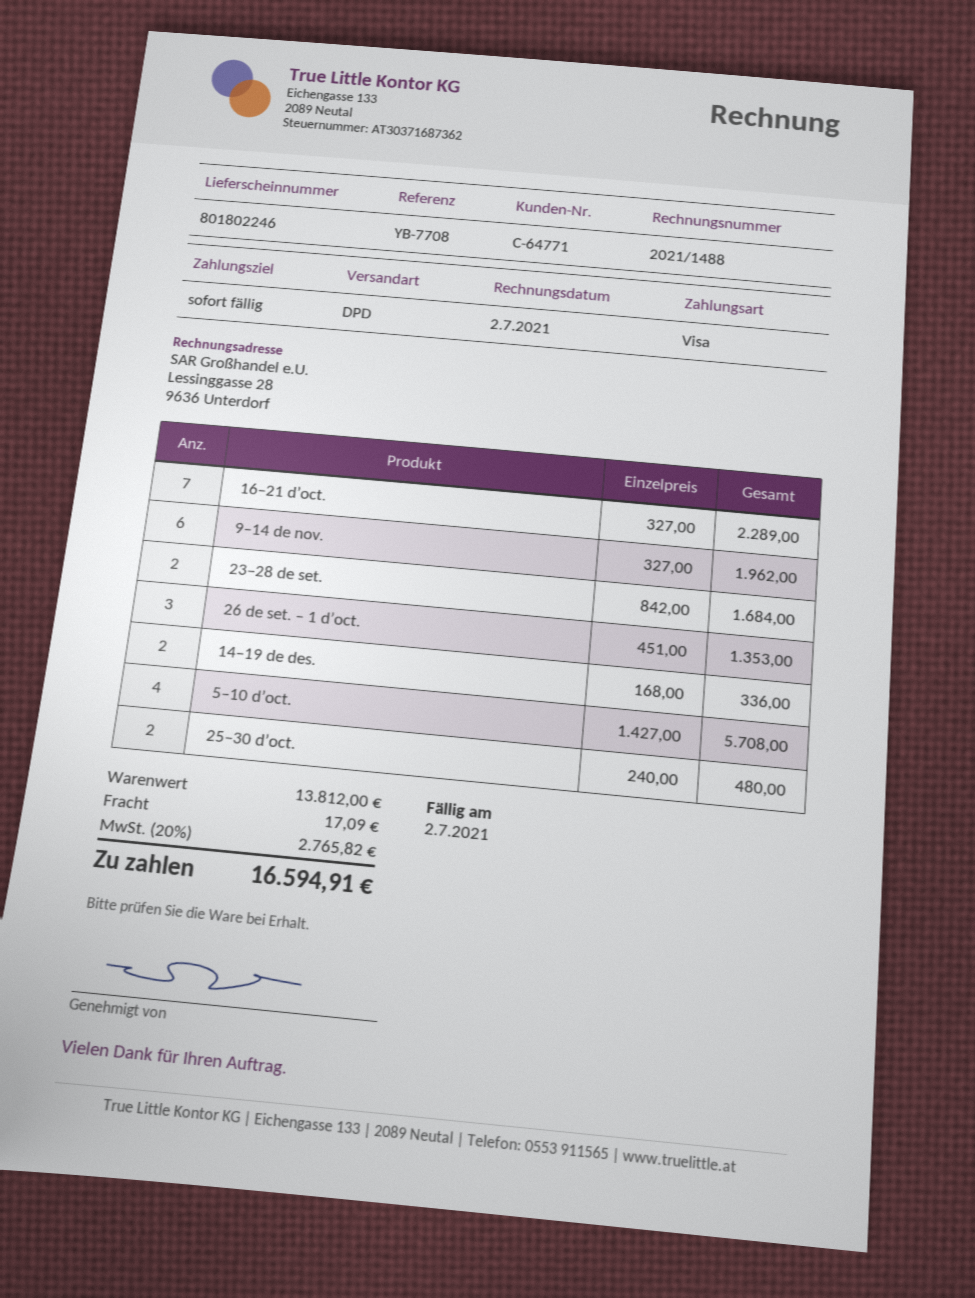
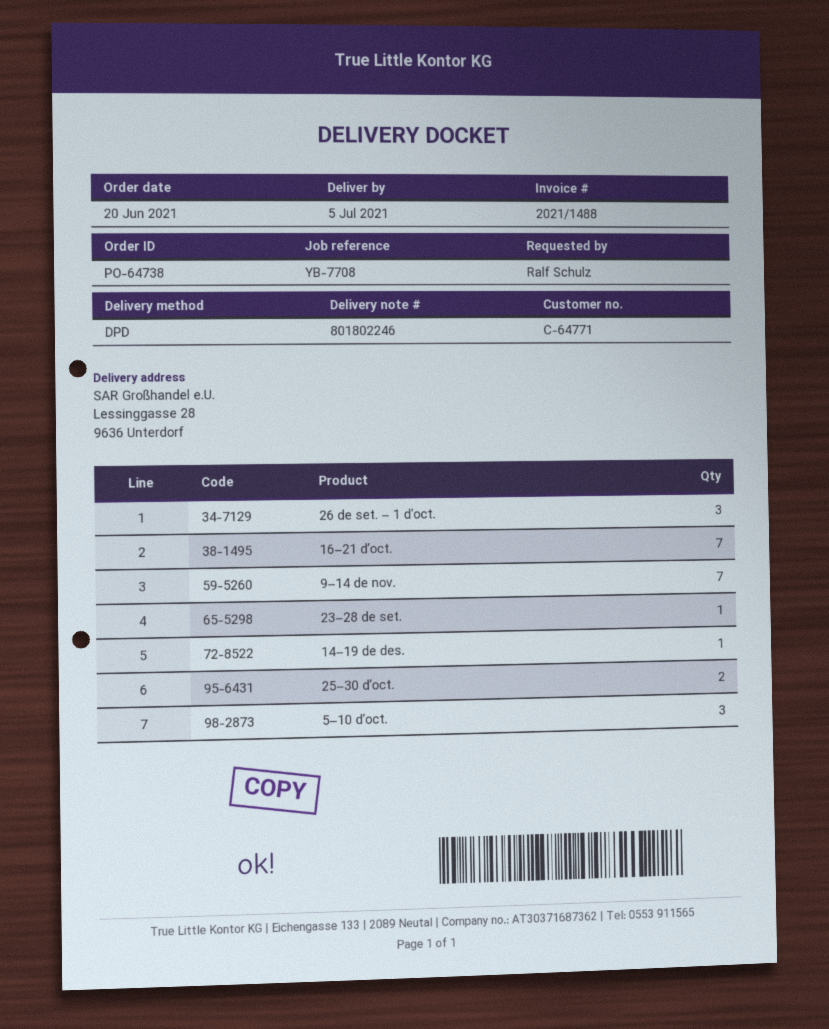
9–14 de nov.: 6 -> 7
23–28 de set.: 2 -> 1
14–19 de des.: 2 -> 1
5–10 d’oct.: 4 -> 3

